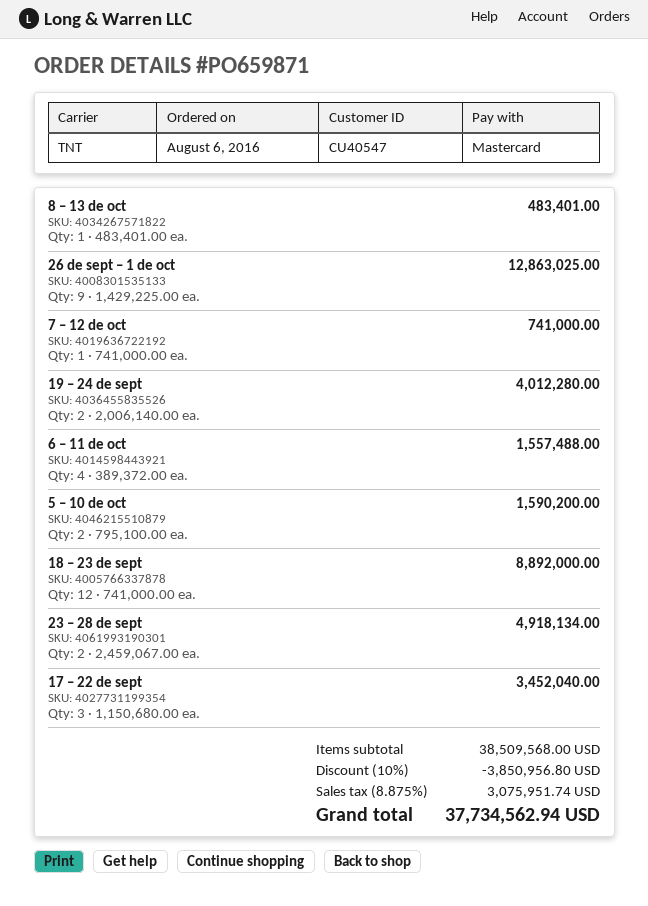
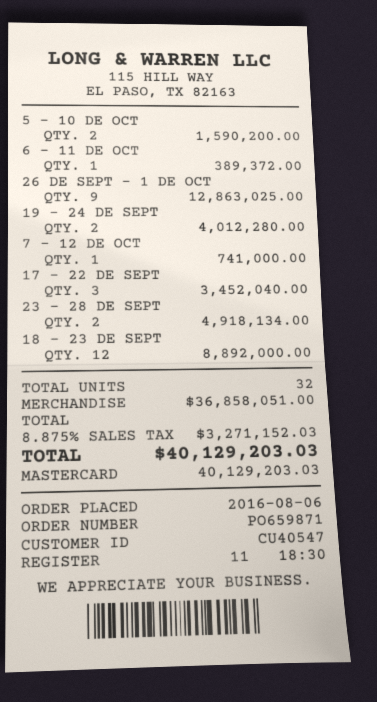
8 – 13 de oct: 1 for 483401.00 -> none
6 – 11 de oct: 4 for 1557488.00 -> 1 for 389372.00
subtotal: 38509568.00 -> 36858051.00
discount: 10% = 3850956.80 -> none
tax: 8.875% = 3075951.74 -> 8.875% = 3271152.03
total: 37734562.94 -> 40129203.03

